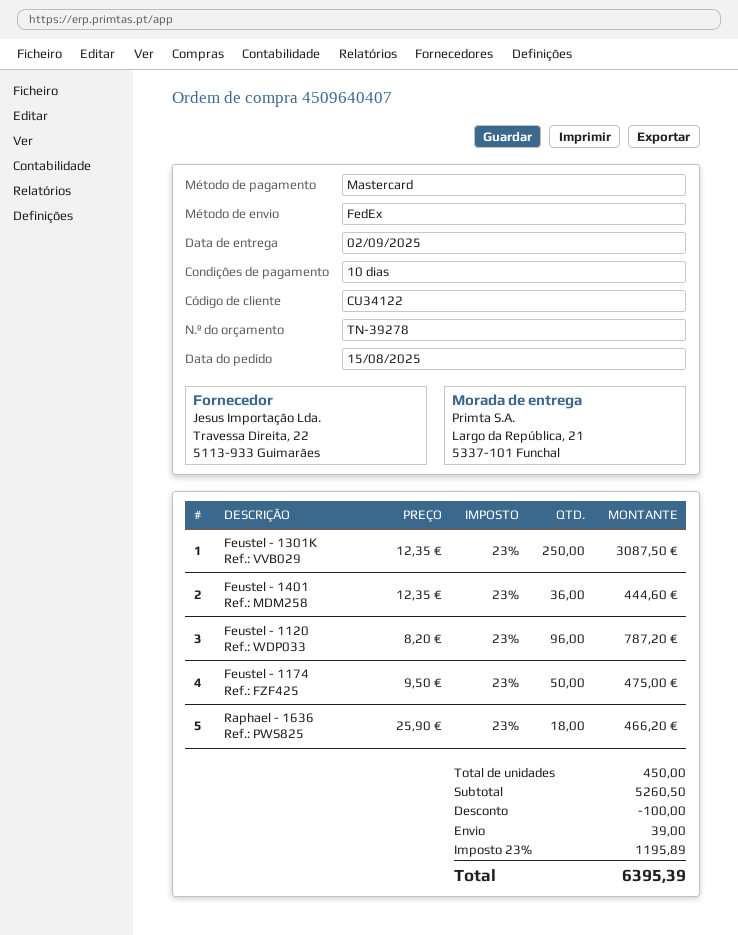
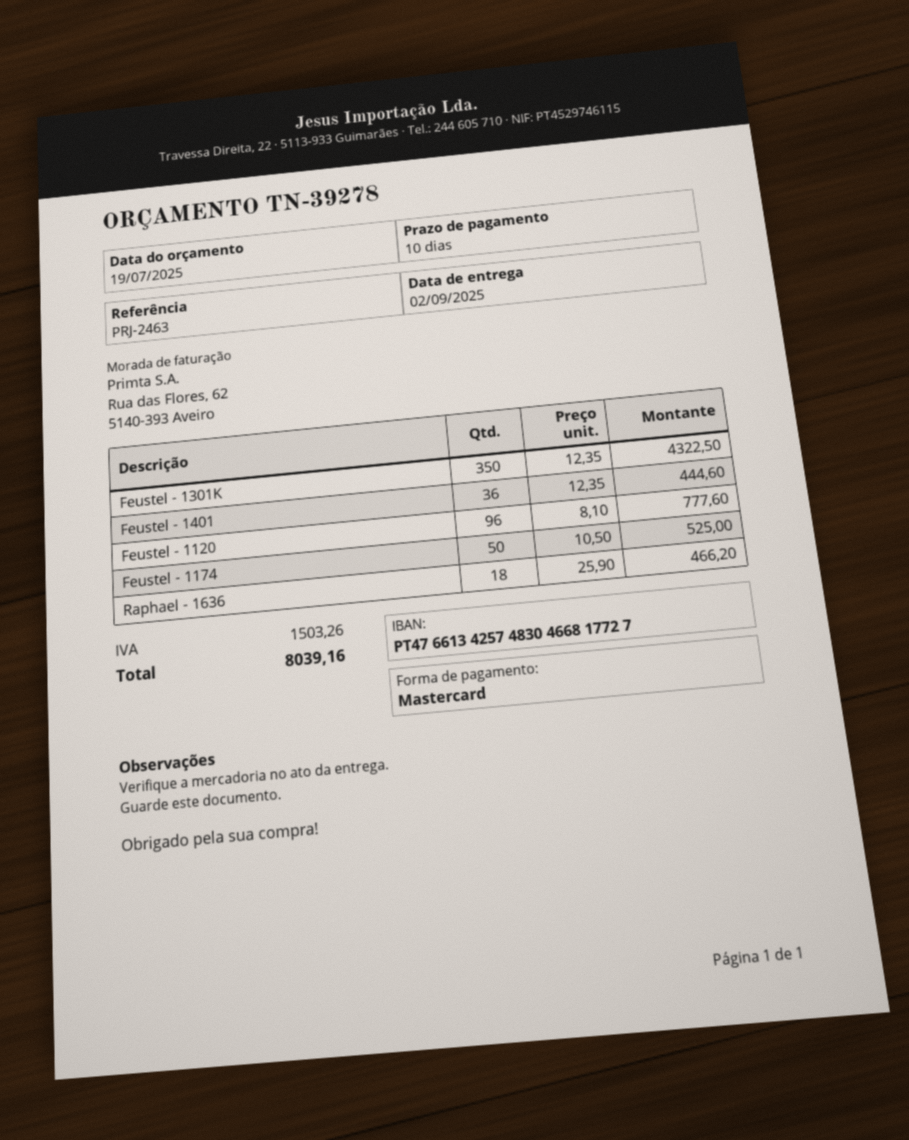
Feustel - 1301K: 250 x 12.35 = 3087.50 -> 350 x 12.35 = 4322.50
Feustel - 1120: 96 x 8.20 = 787.20 -> 96 x 8.10 = 777.60
Feustel - 1174: 50 x 9.50 = 475.00 -> 50 x 10.50 = 525.00
discount: 100.00 -> none
shipping: 39.00 -> none
tax: 1195.89 -> 1503.26
total: 6395.39 -> 8039.16

